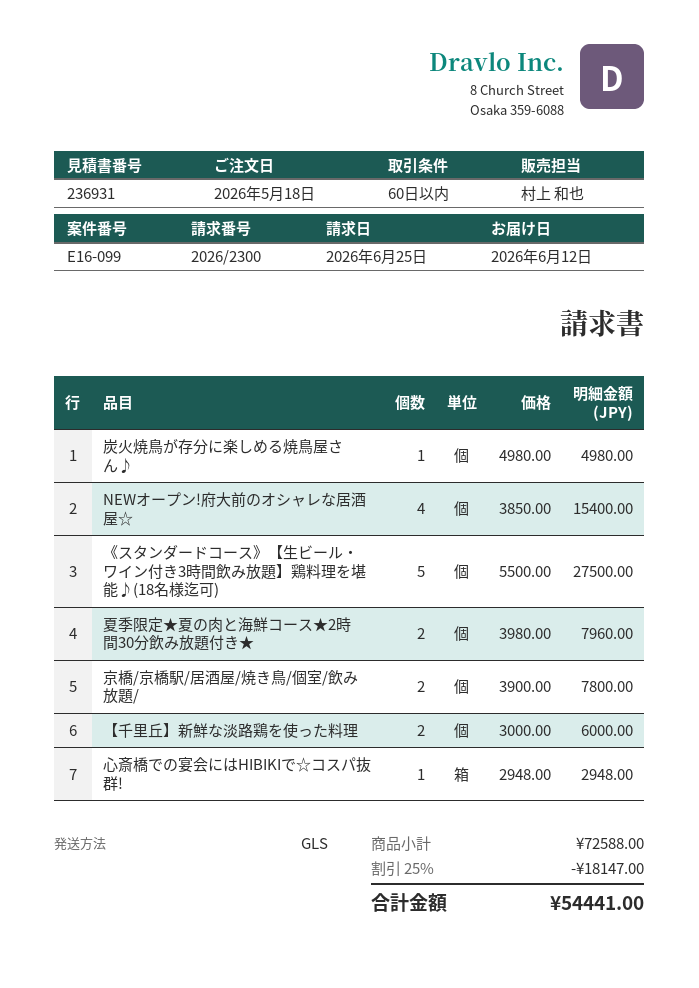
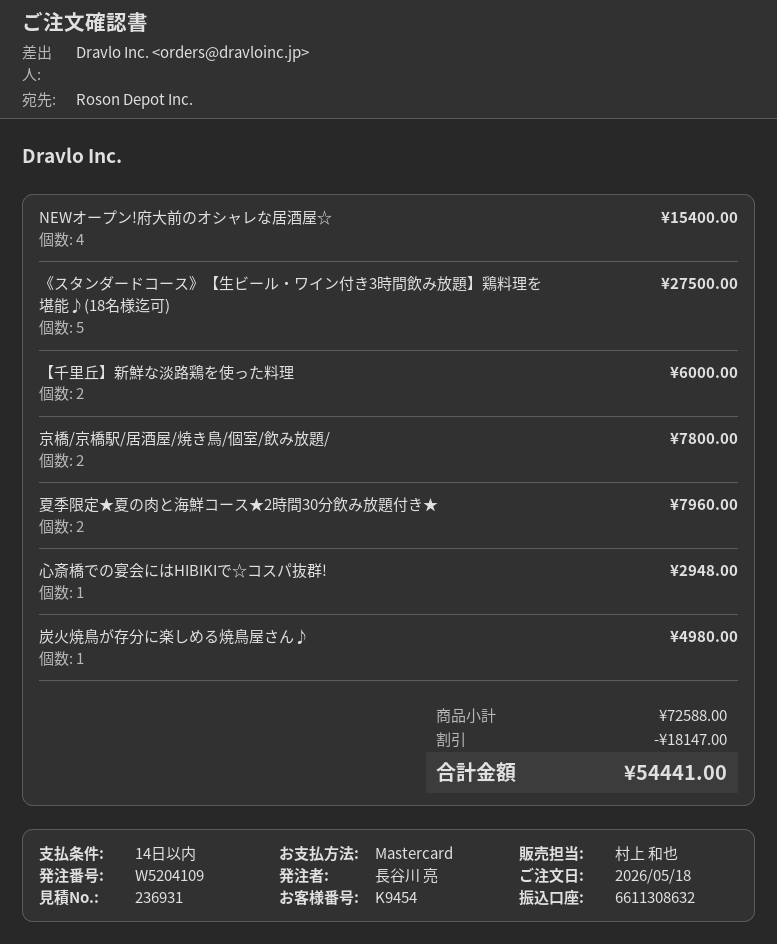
payment terms: 60 days -> 14 days

